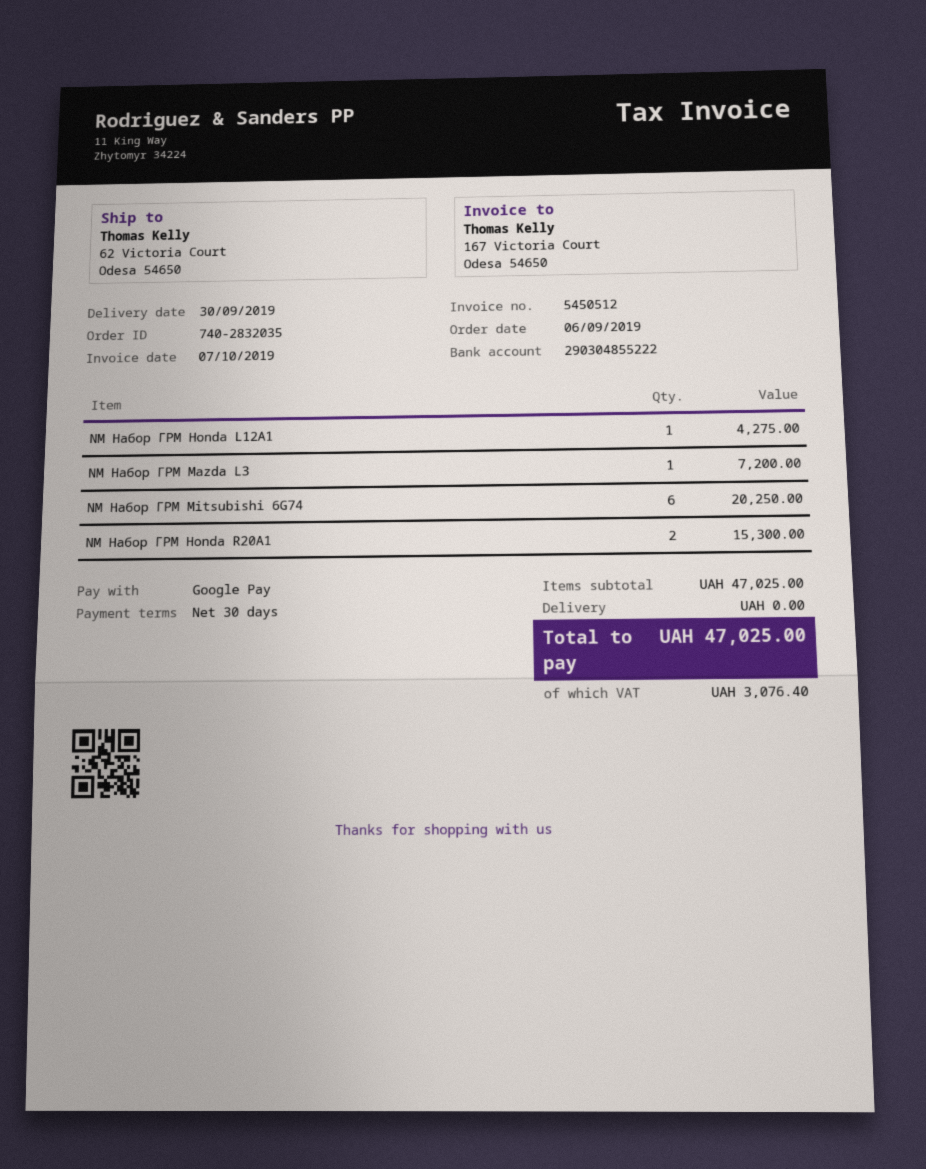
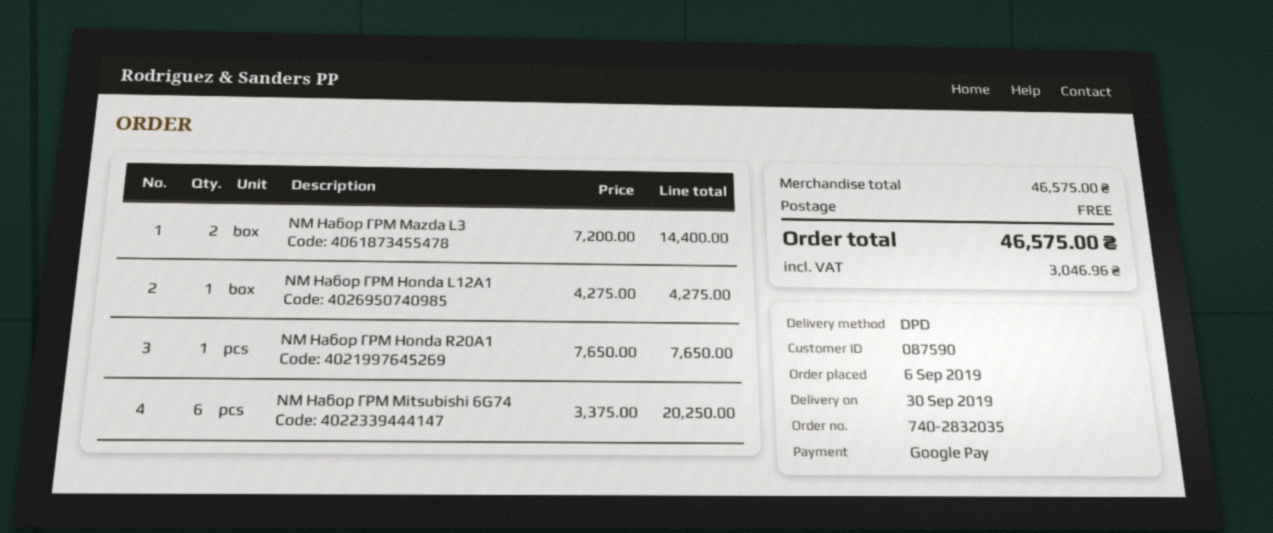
NM Набор ГРМ Mazda L3: 1 for 7200.00 -> 2 for 14400.00
NM Набор ГРМ Honda R20A1: 2 for 15300.00 -> 1 for 7650.00
subtotal: 47025.00 -> 46575.00
tax: 3076.40 -> 3046.96
total: 47025.00 -> 46575.00

